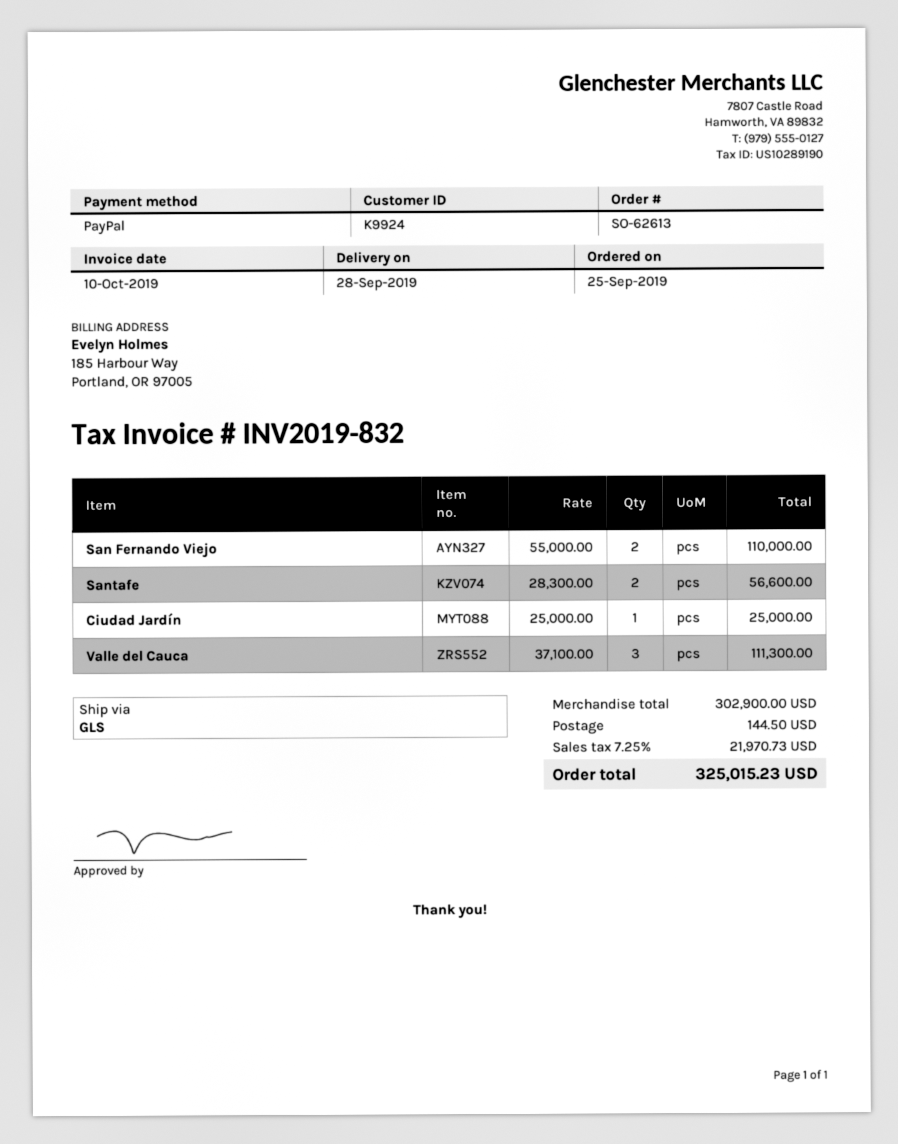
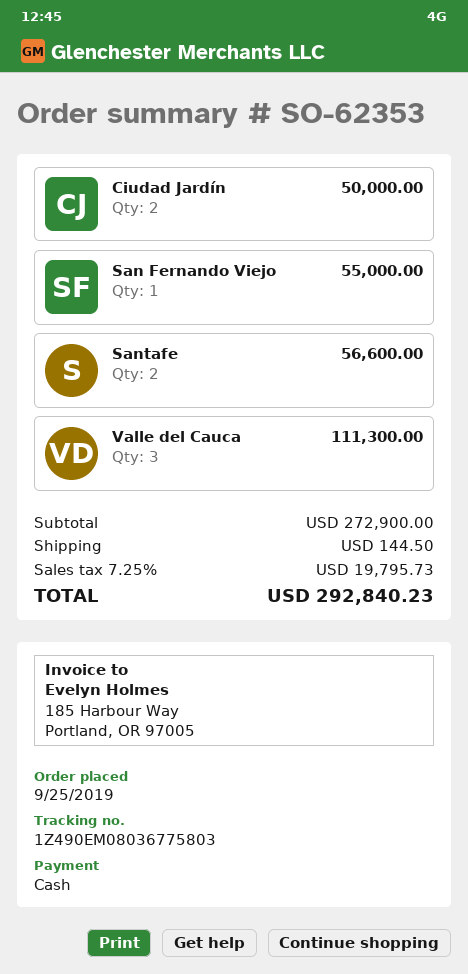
order number: SO-62613 -> SO-62353
payment method: PayPal -> cash
San Fernando Viejo: 2 for 110000.00 -> 1 for 55000.00
Ciudad Jardín: 1 for 25000.00 -> 2 for 50000.00
subtotal: 302900.00 -> 272900.00
tax: 7.25% = 21970.73 -> 7.25% = 19795.73
total: 325015.23 -> 292840.23

